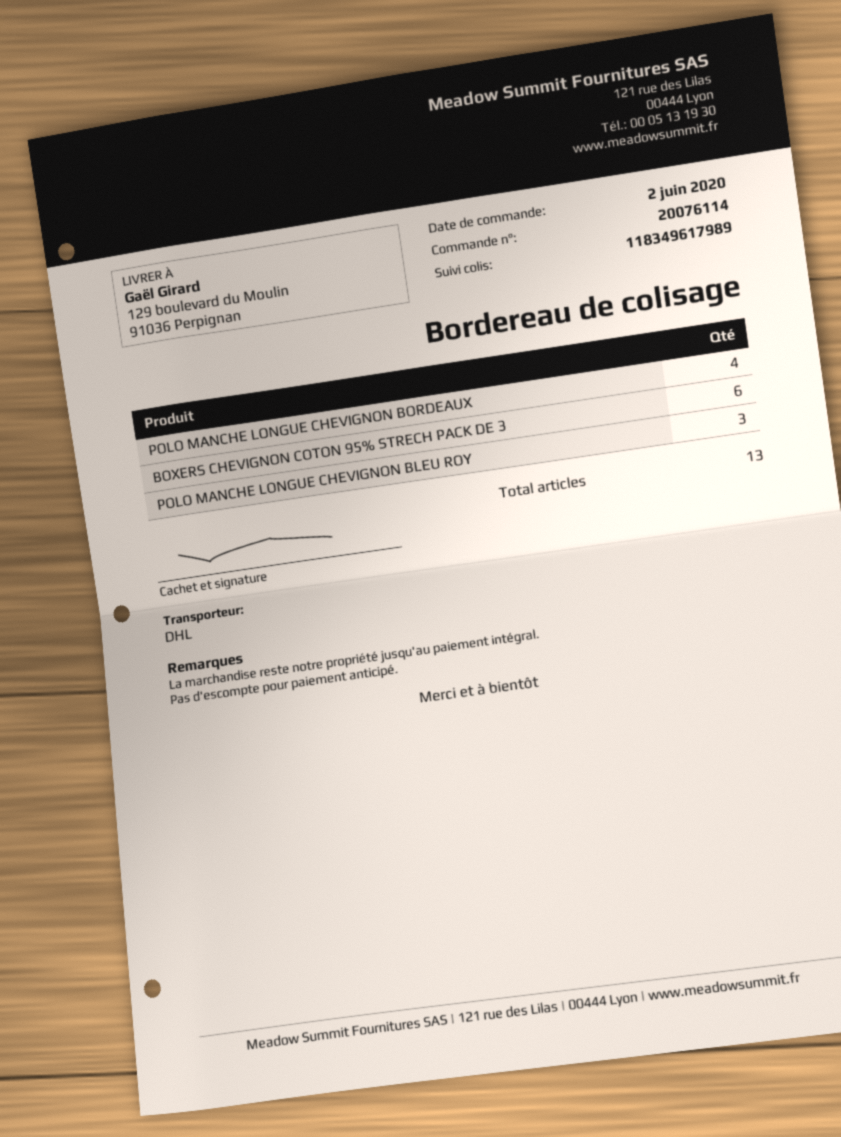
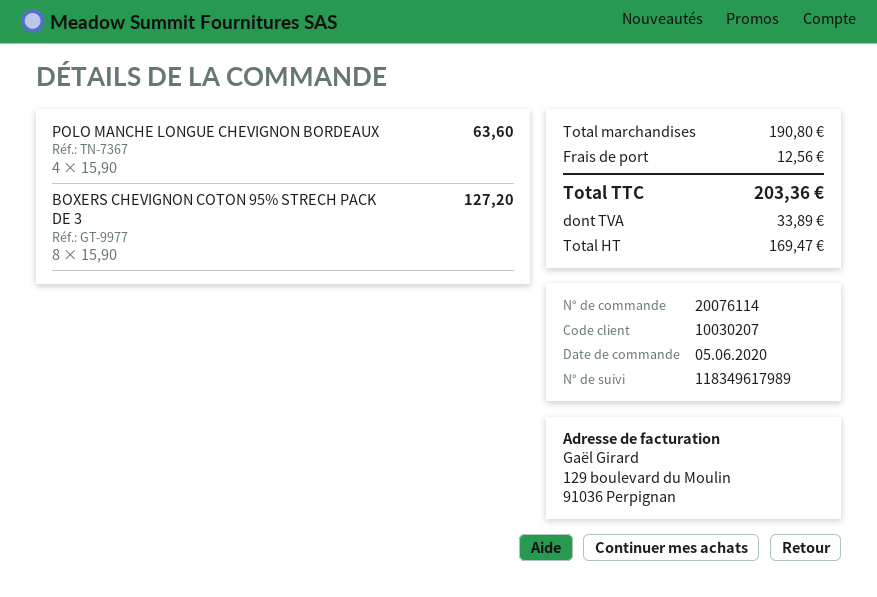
order date: 2020-06-02 -> 2020-06-05
BOXERS CHEVIGNON COTON 95% STRECH PACK DE 3: 6 -> 8
POLO MANCHE LONGUE CHEVIGNON BLEU ROY: 3 -> none

